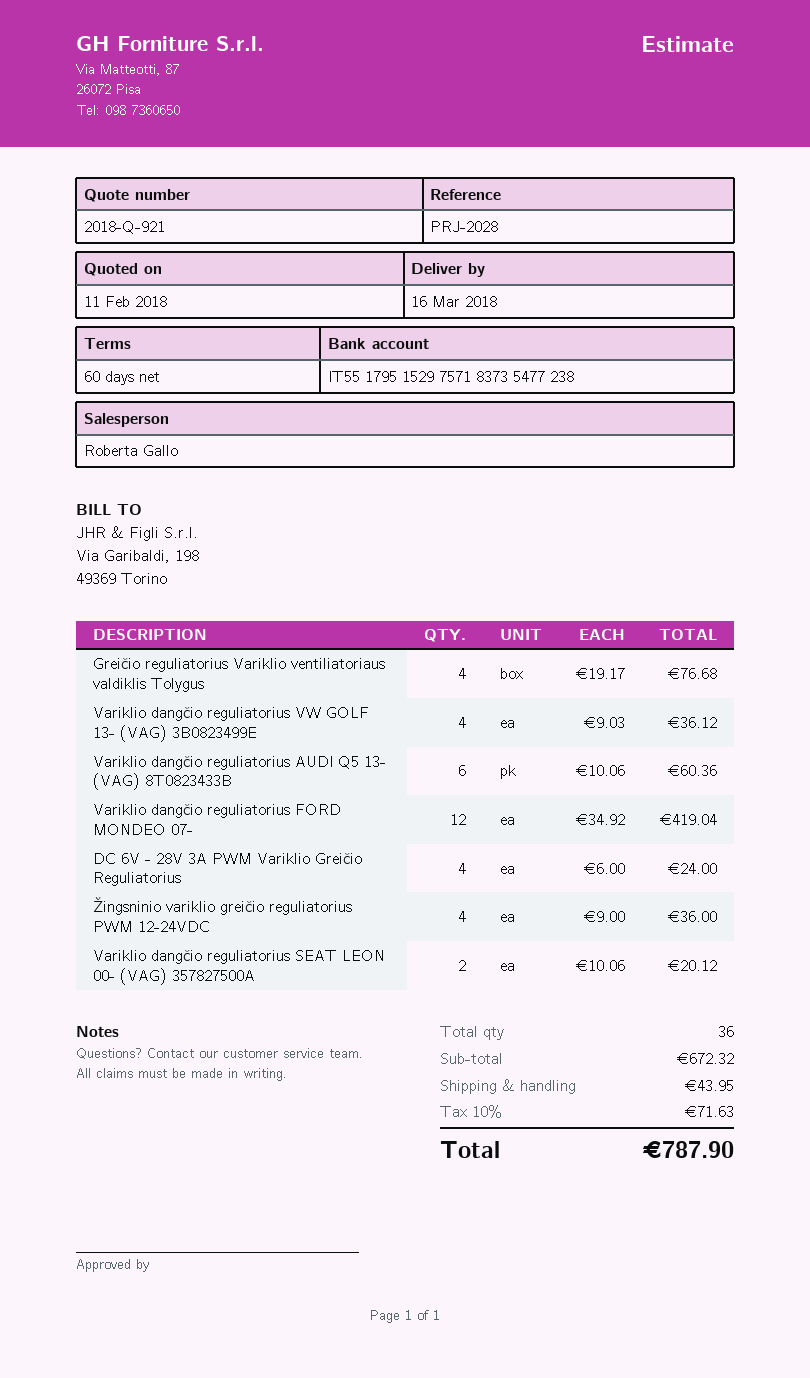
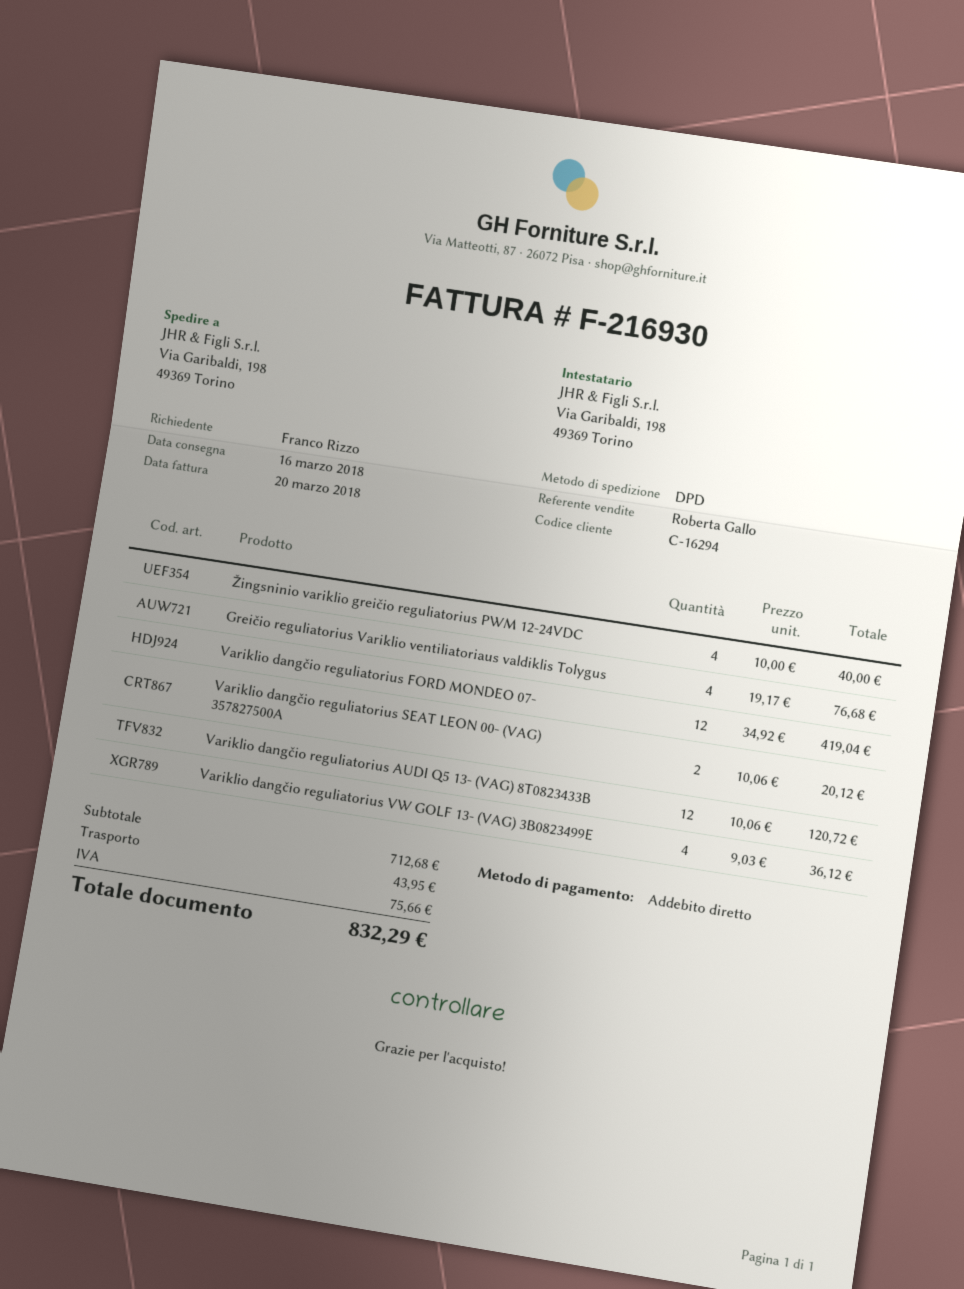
Variklio dangčio reguliatorius AUDI Q5 13- (VAG) 8T0823433B: 6 x 10.06 = 60.36 -> 12 x 10.06 = 120.72
DC 6V - 28V 3A PWM Variklio Greičio Reguliatorius: 4 x 6.00 = 24.00 -> none
Žingsninio variklio greičio reguliatorius PWM 12-24VDC: 4 x 9.00 = 36.00 -> 4 x 10.00 = 40.00
subtotal: 672.32 -> 712.68
tax: 71.63 -> 75.66
total: 787.90 -> 832.29

